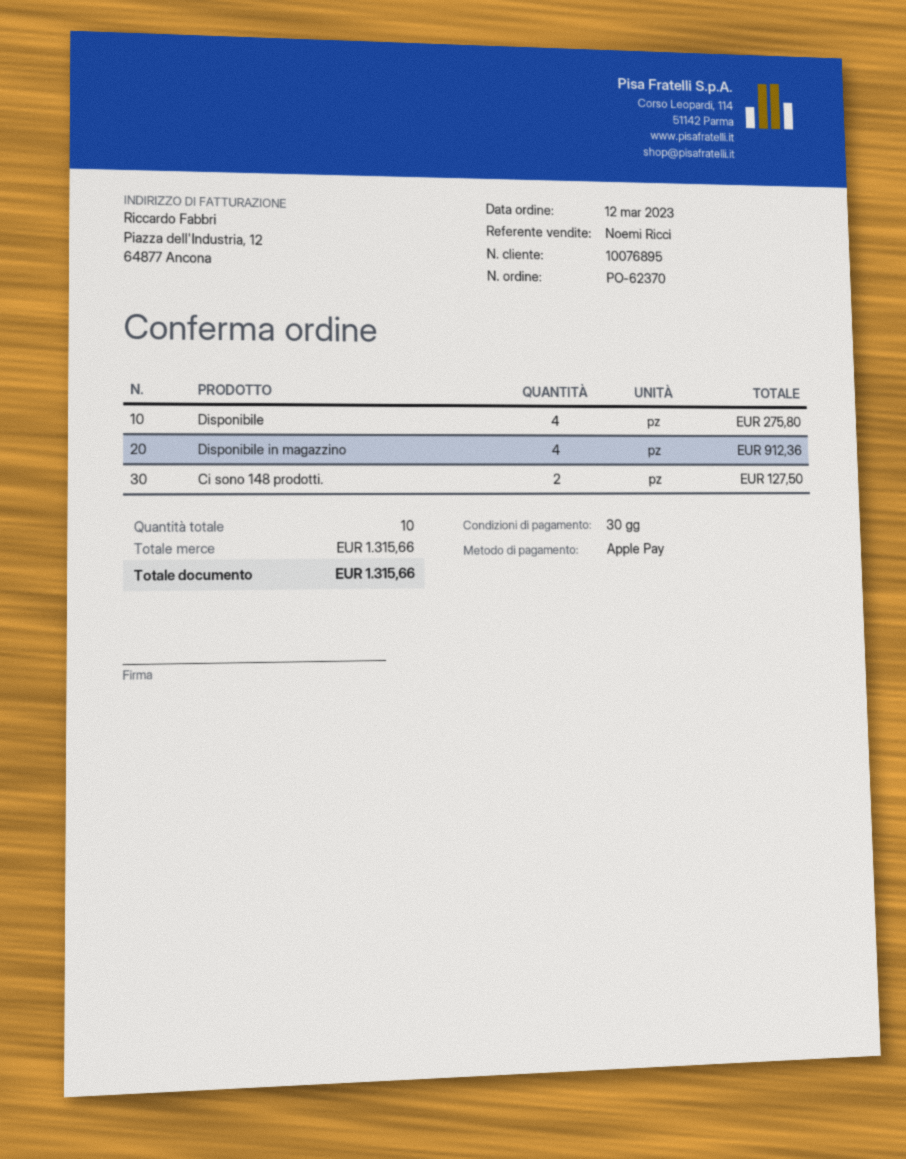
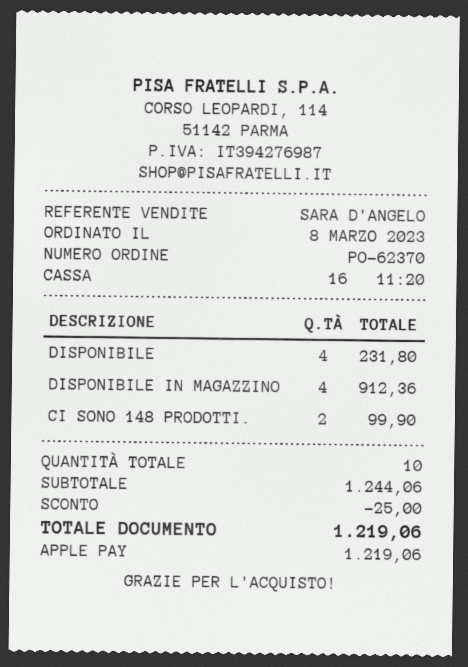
order date: 2023-03-12 -> 2023-03-08
sales rep: Noemi Ricci -> SARA D'ANGELO
Disponibile: 4 for 275.80 -> 4 for 231.80
Ci sono 148 prodotti.: 2 for 127.50 -> 2 for 99.90
subtotal: 1315.66 -> 1244.06
discount: none -> 25.00
total: 1315.66 -> 1219.06

